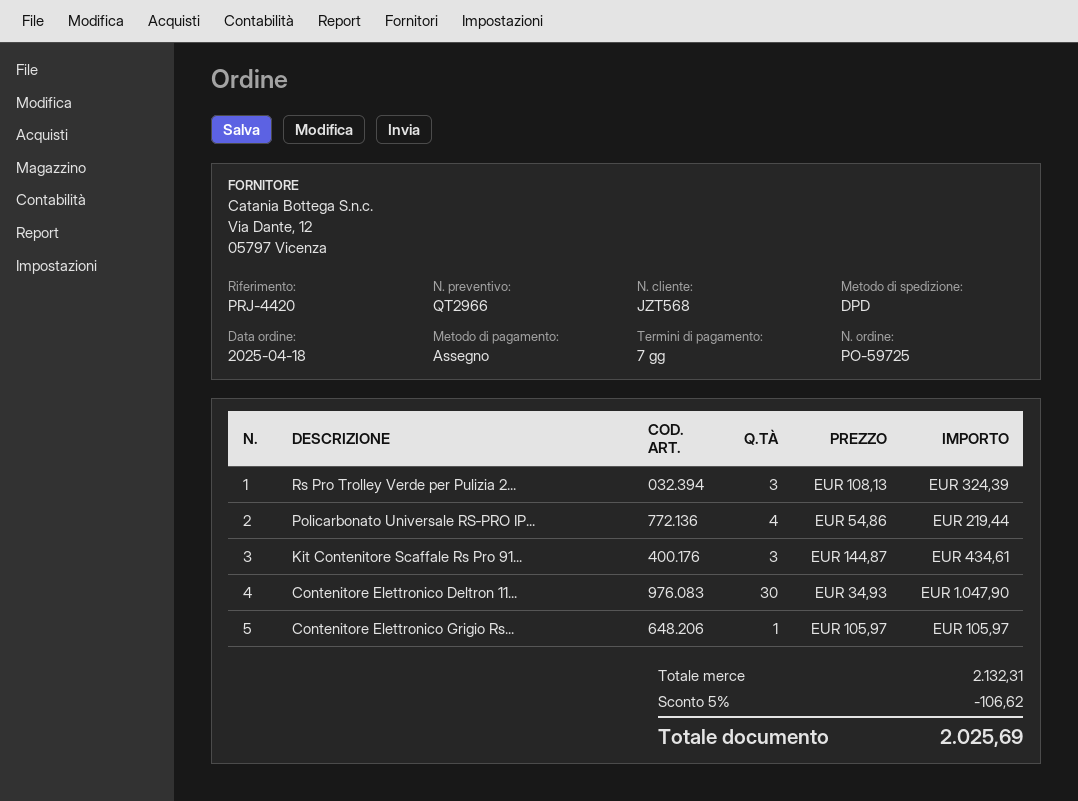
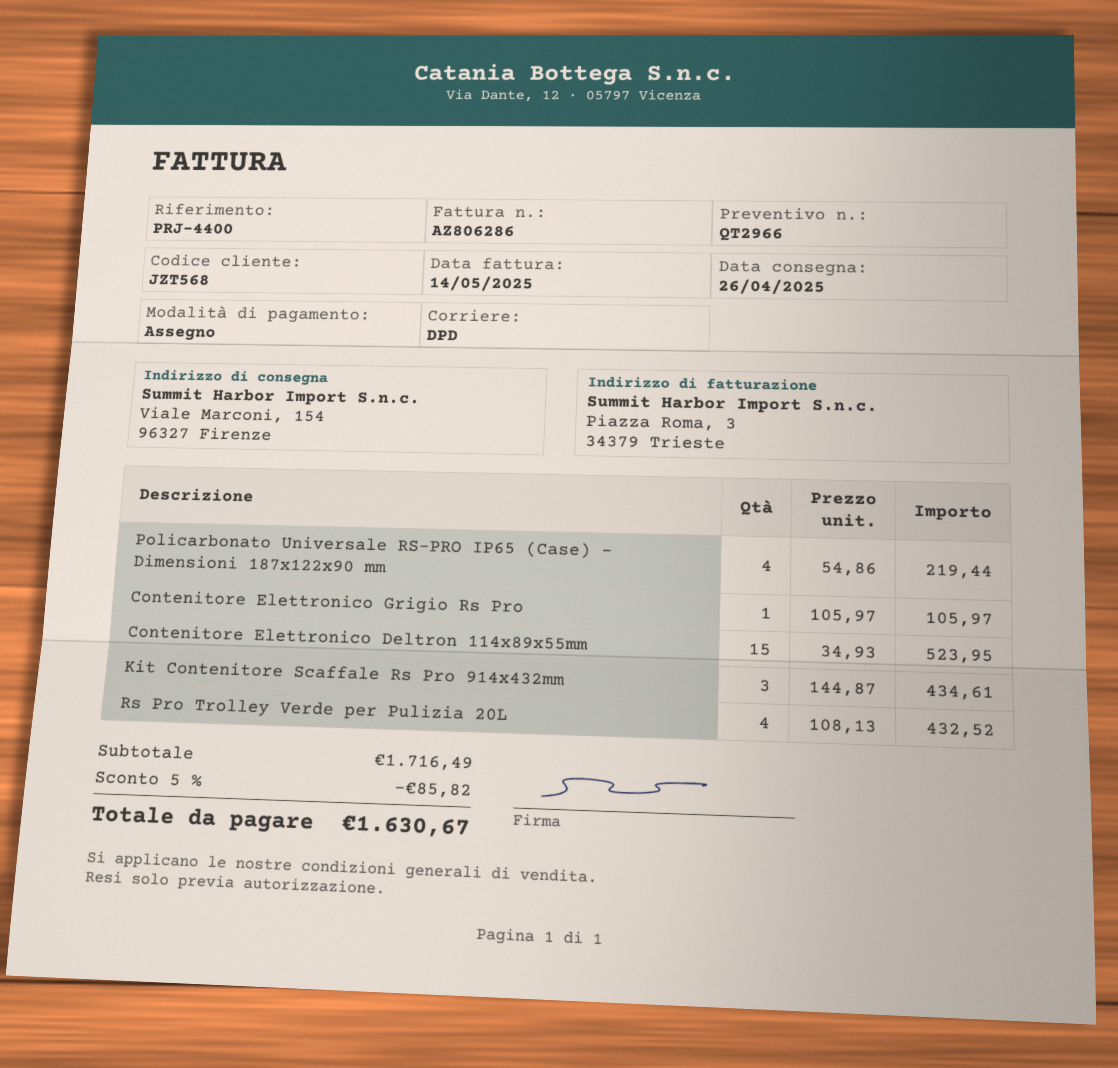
reference: PRJ-4420 -> PRJ-4400
Rs Pro Trolley Verde per Pulizia 2...: 3 x 108.13 = 324.39 -> 4 x 108.13 = 432.52
Contenitore Elettronico Deltron 11...: 30 x 34.93 = 1047.90 -> 15 x 34.93 = 523.95
subtotal: 2132.31 -> 1716.49
discount: 5% = 106.62 -> 5% = 85.82
total: 2025.69 -> 1630.67

